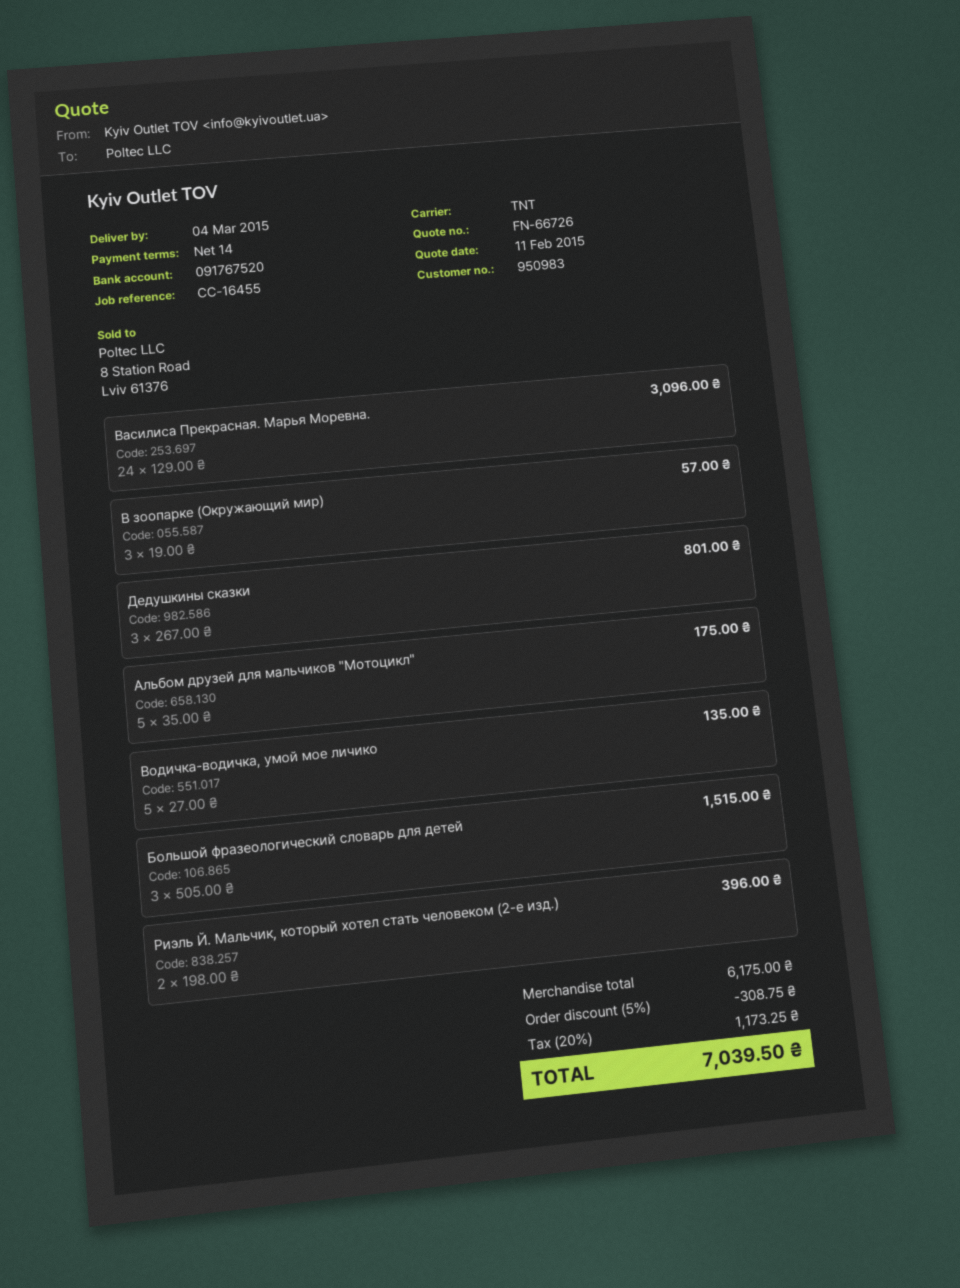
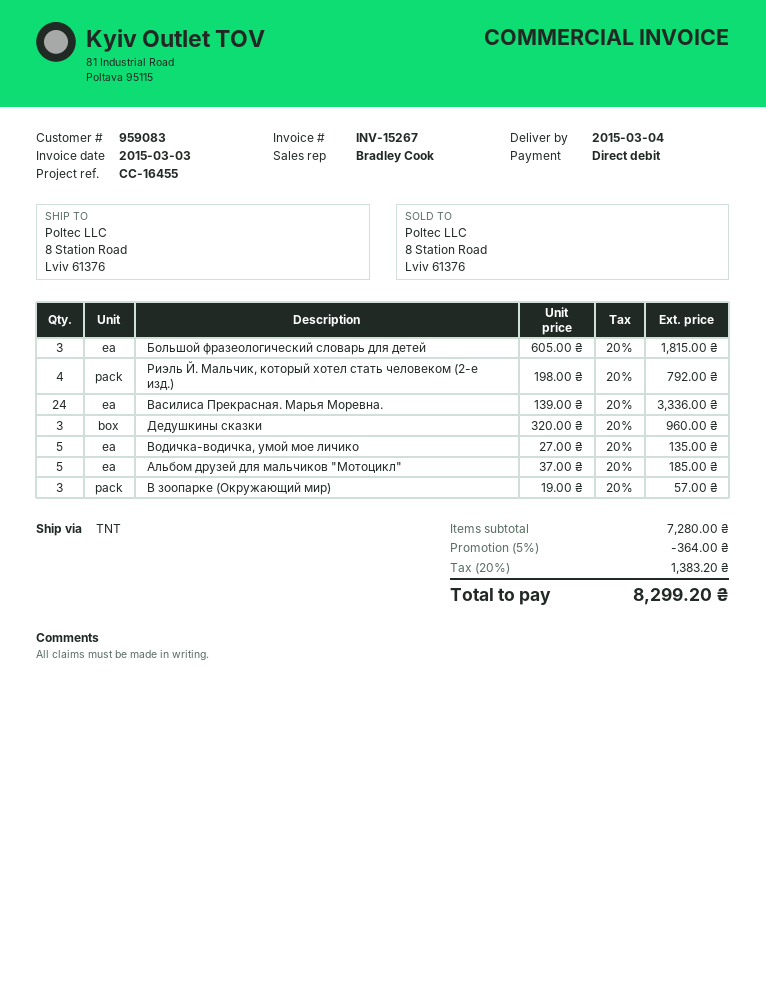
customer number: 950983 -> 959083
Василиса Прекрасная. Марья Моревна.: 24 x 129.00 = 3096.00 -> 24 x 139.00 = 3336.00
Дедушкины сказки: 3 x 267.00 = 801.00 -> 3 x 320.00 = 960.00
Альбом друзей для мальчиков "Мотоцикл": 5 x 35.00 = 175.00 -> 5 x 37.00 = 185.00
Большой фразеологический словарь для детей: 3 x 505.00 = 1515.00 -> 3 x 605.00 = 1815.00
Риэль Й. Мальчик, который хотел стать человеком (2-е изд.): 2 x 198.00 = 396.00 -> 4 x 198.00 = 792.00
subtotal: 6175.00 -> 7280.00
discount: 5% = 308.75 -> 5% = 364.00
tax: 20% = 1173.25 -> 20% = 1383.20
total: 7039.50 -> 8299.20

